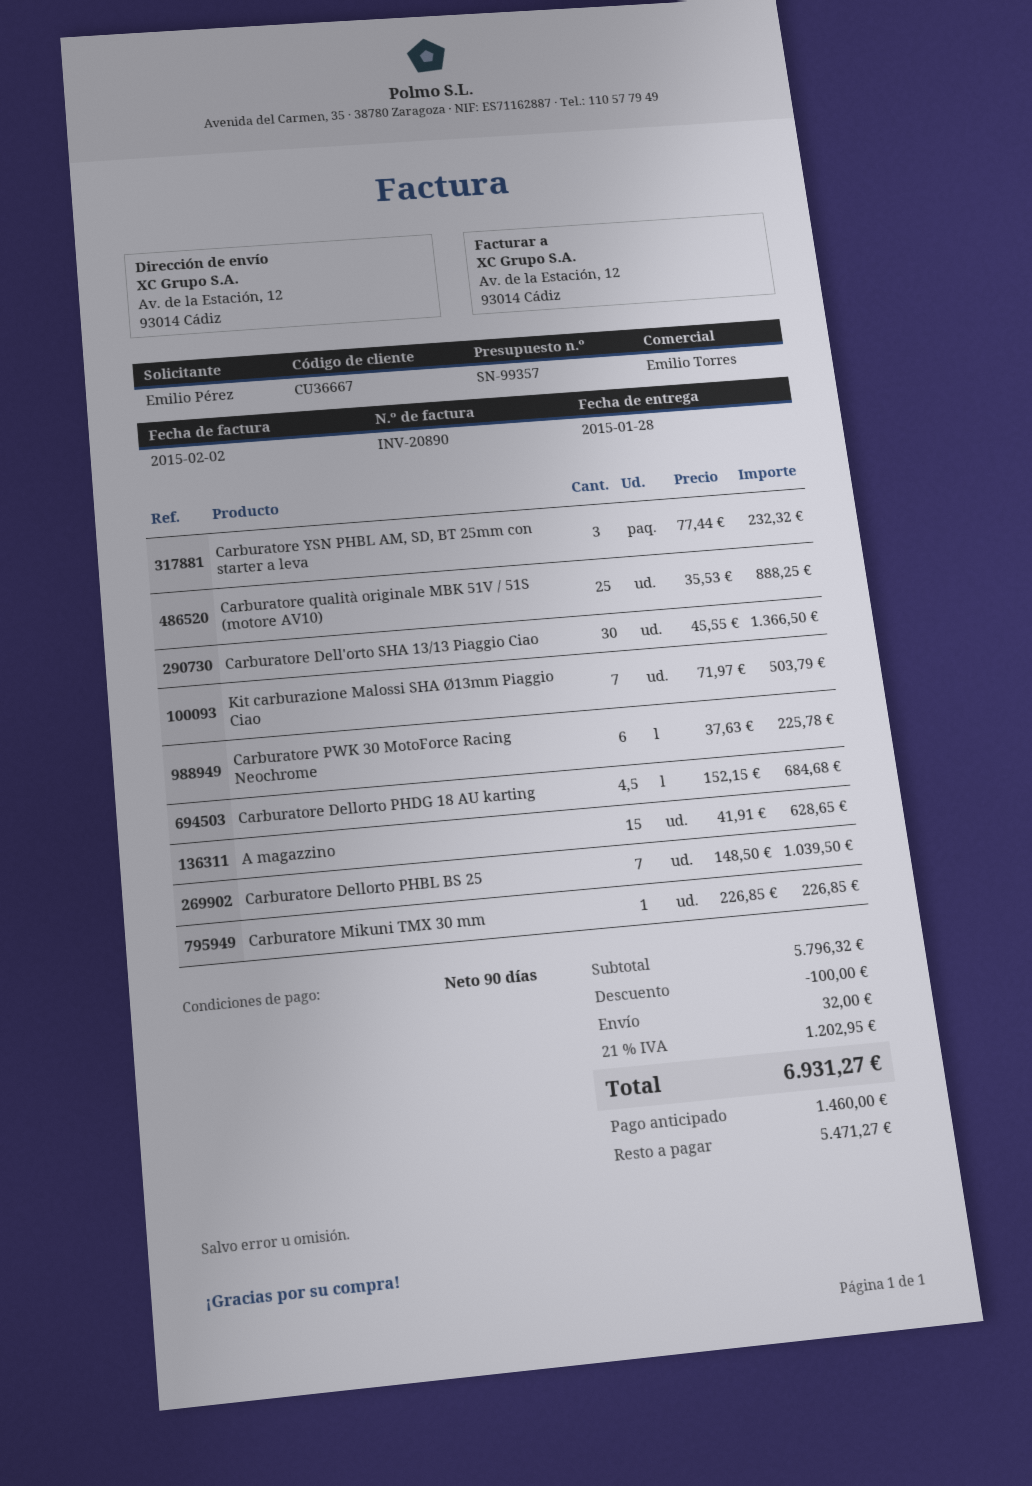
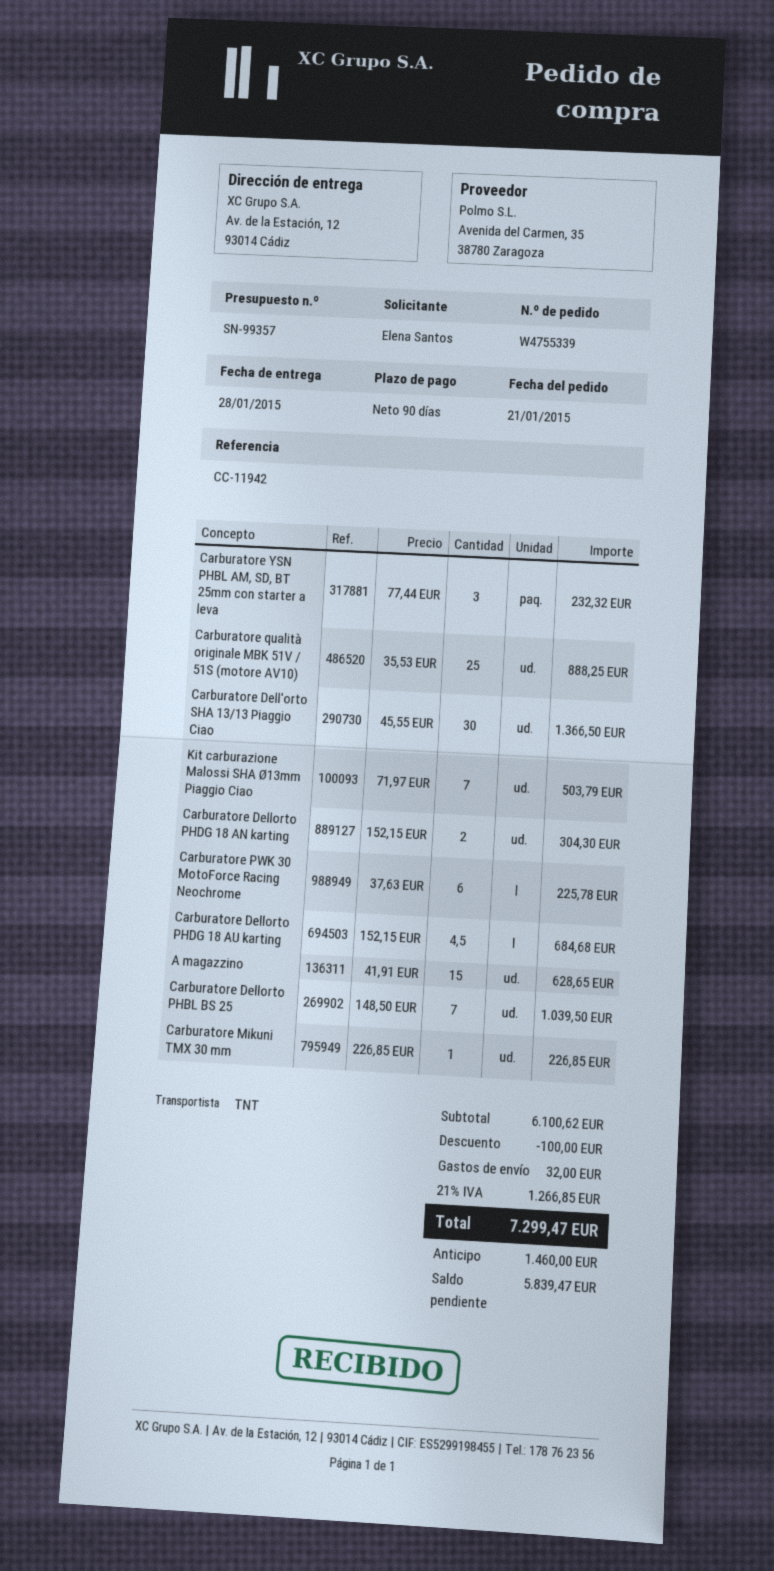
ordered by: Emilio Pérez -> Elena Santos
Carburatore Dellorto PHDG 18 AN karting: none -> 2 x 152.15 = 304.30
subtotal: 5796.32 -> 6100.62
tax: 21% = 1202.95 -> 21% = 1266.85
total: 6931.27 -> 7299.47
balance: 5471.27 -> 5839.47

